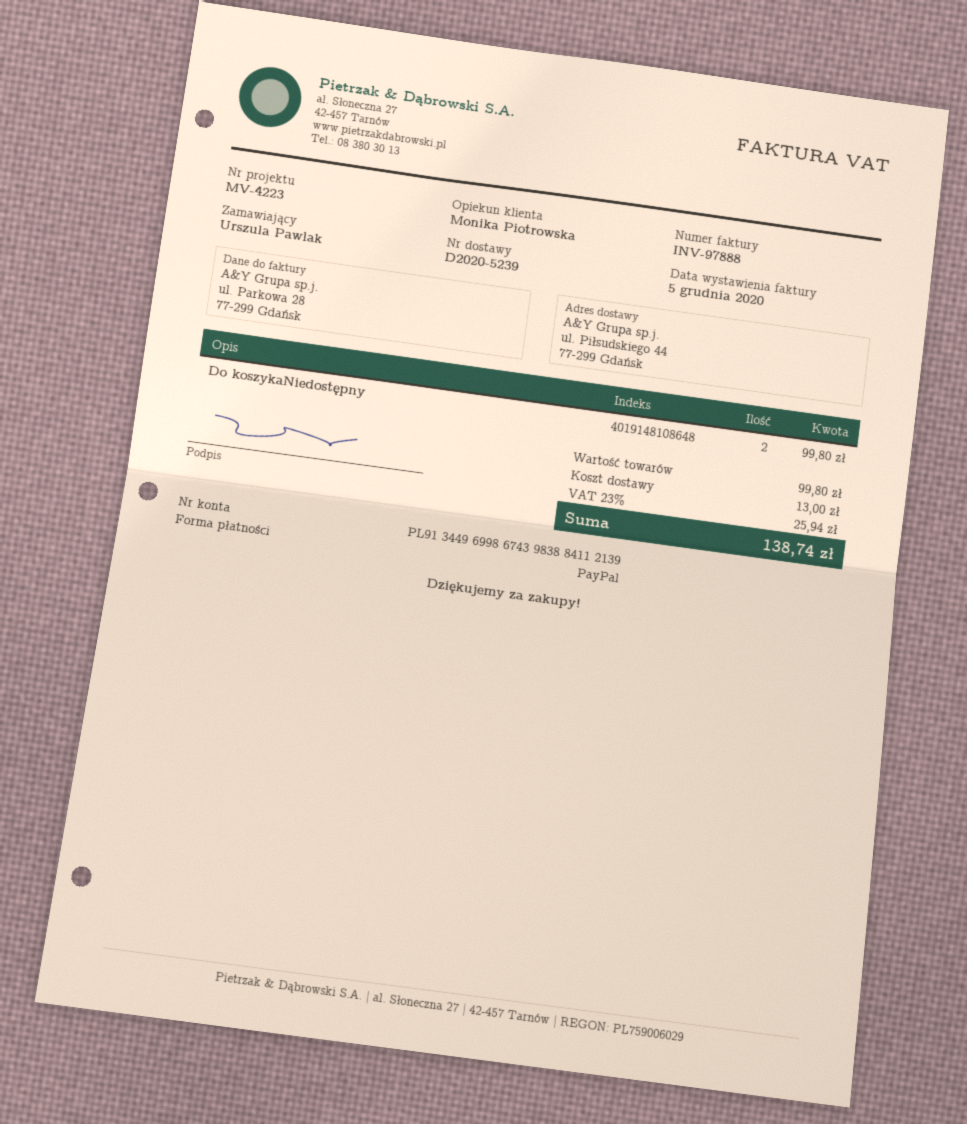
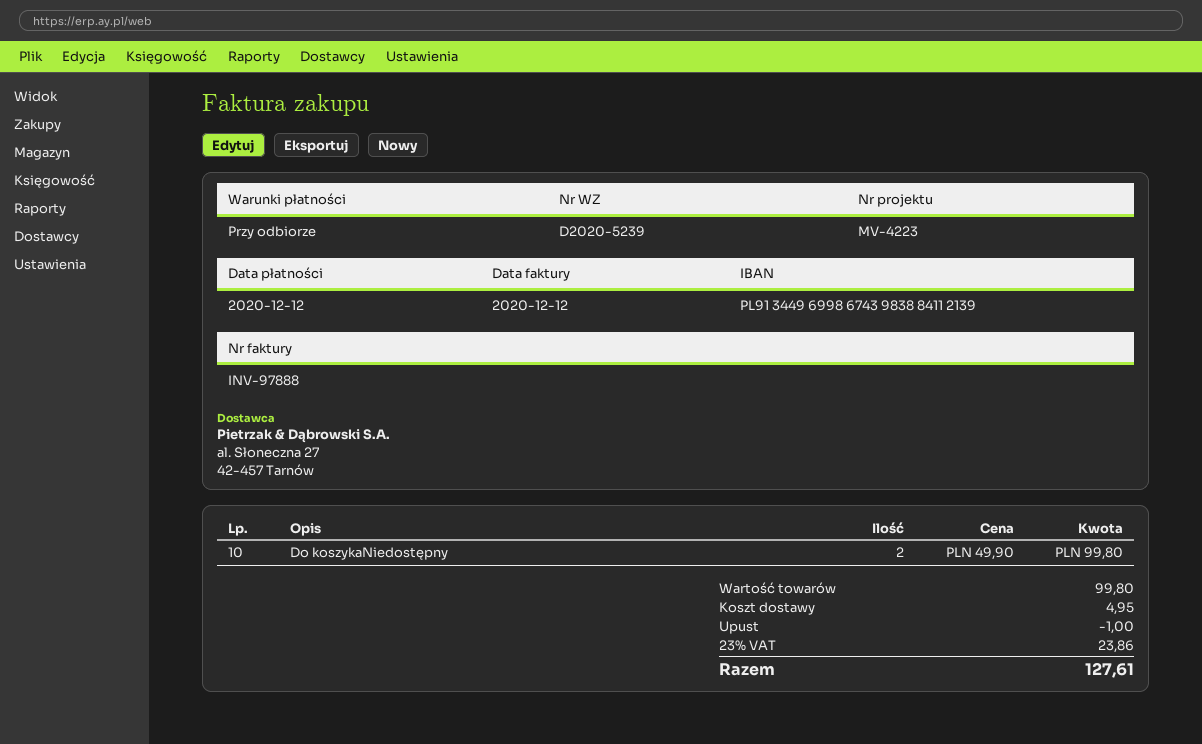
invoice date: 2020-12-05 -> 2020-12-12
discount: none -> 1.00
shipping: 13.00 -> 4.95
tax: 23% = 25.94 -> 23% = 23.86
total: 138.74 -> 127.61

